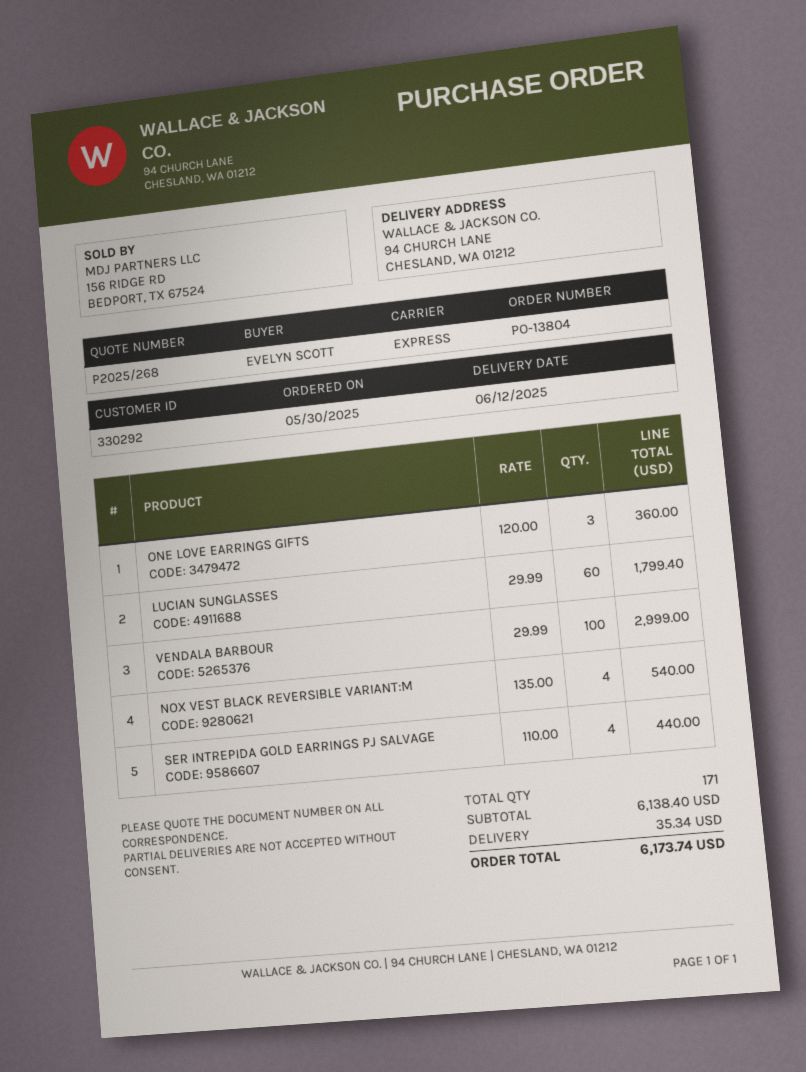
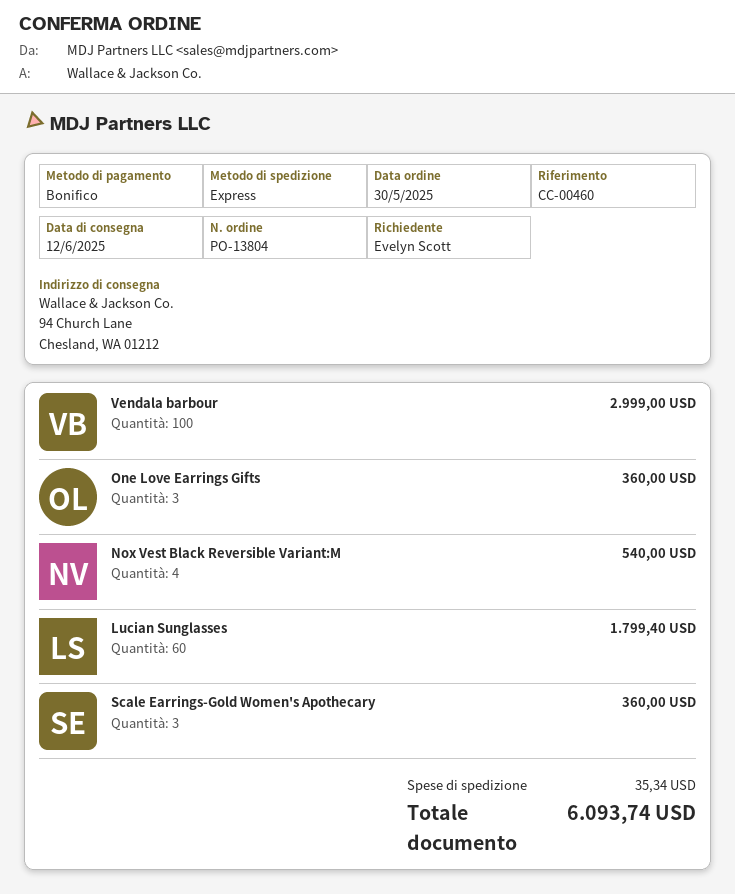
SER INTREPIDA GOLD EARRINGS PJ SALVAGE: 4 for 440.00 -> none
Scale Earrings-Gold Women's Apothecary: none -> 3 for 360.00
total: 6173.74 -> 6093.74

